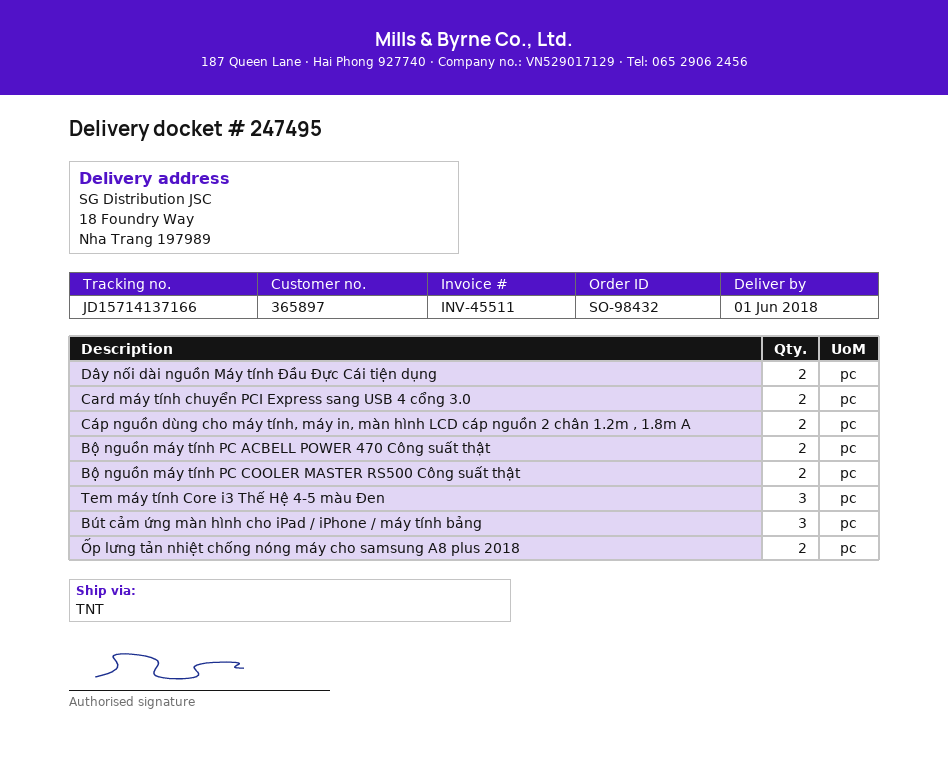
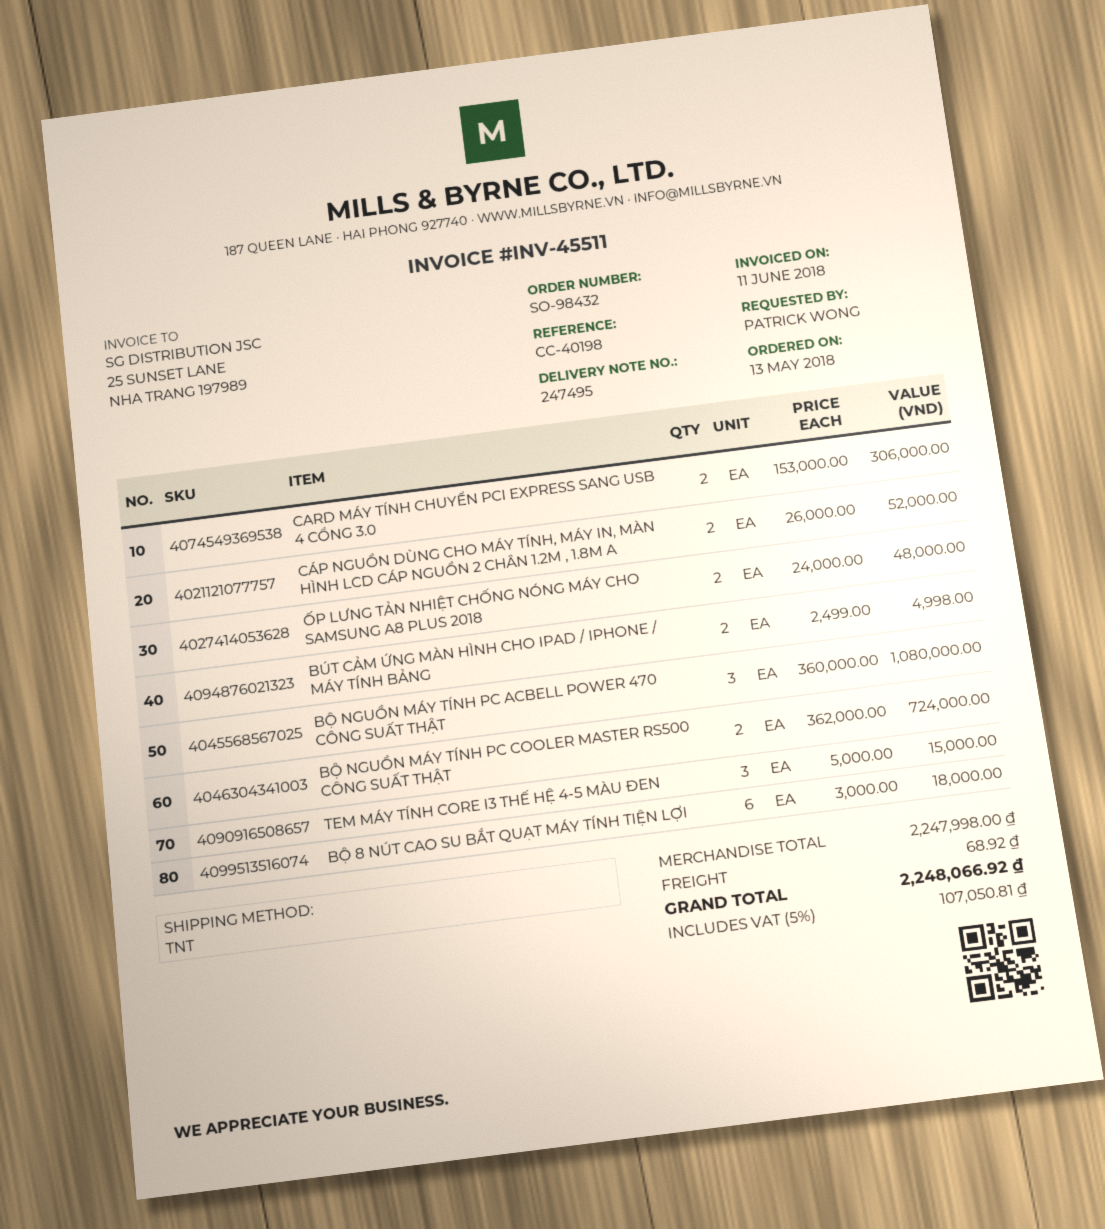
Dây nối dài nguồn Máy tính Đầu Đực Cái tiện dụng: 2 -> none
Bộ nguồn máy tính PC ACBELL POWER 470 Công suất thật: 2 -> 3
Bút cảm ứng màn hình cho iPad / iPhone / máy tính bảng: 3 -> 2
BỘ 8 NÚT CAO SU BẮT QUẠT MÁY TÍNH TIỆN LỢI: none -> 6

